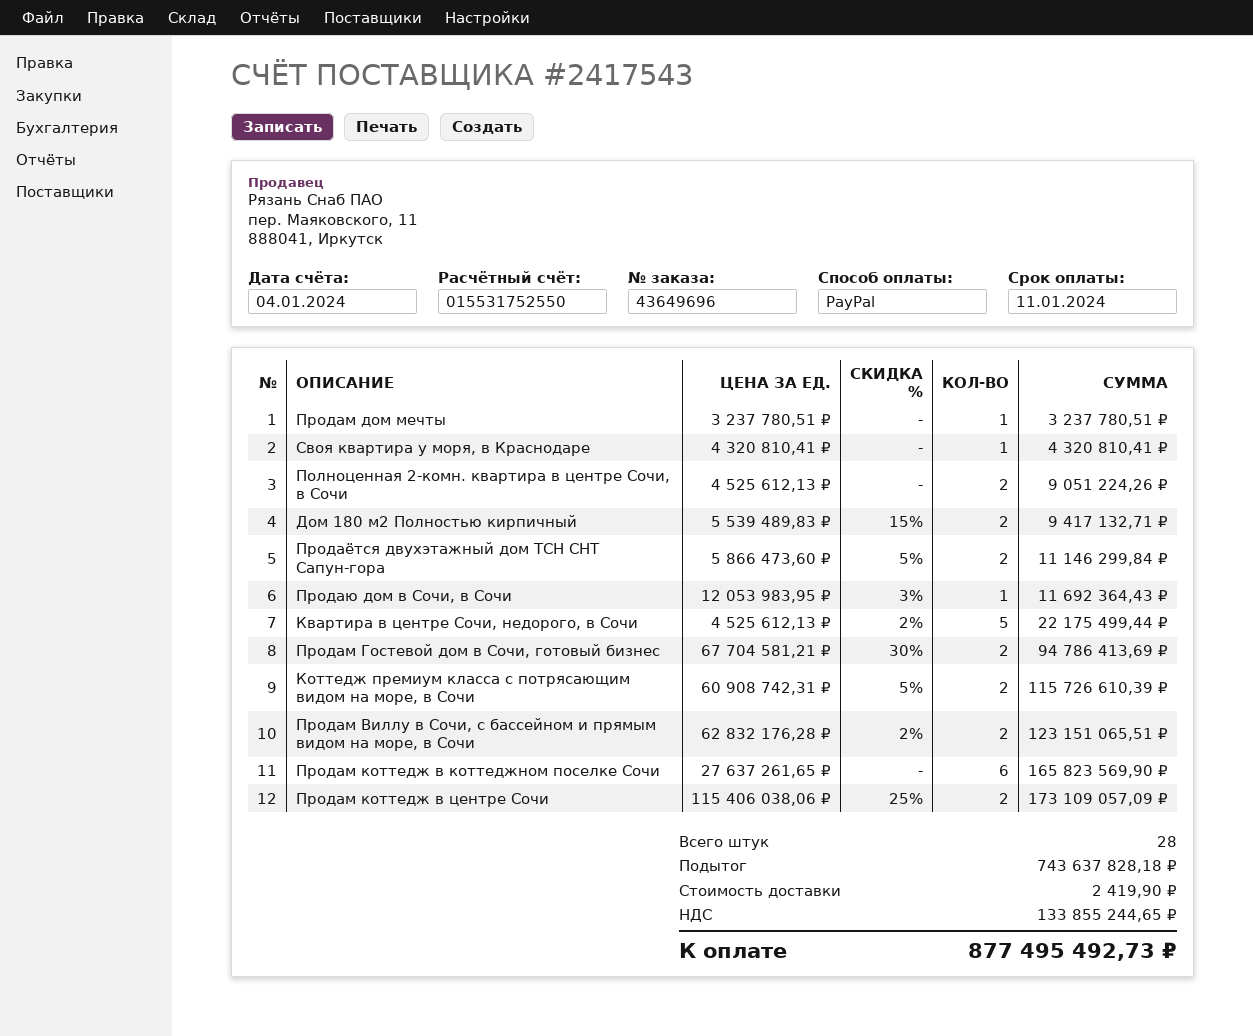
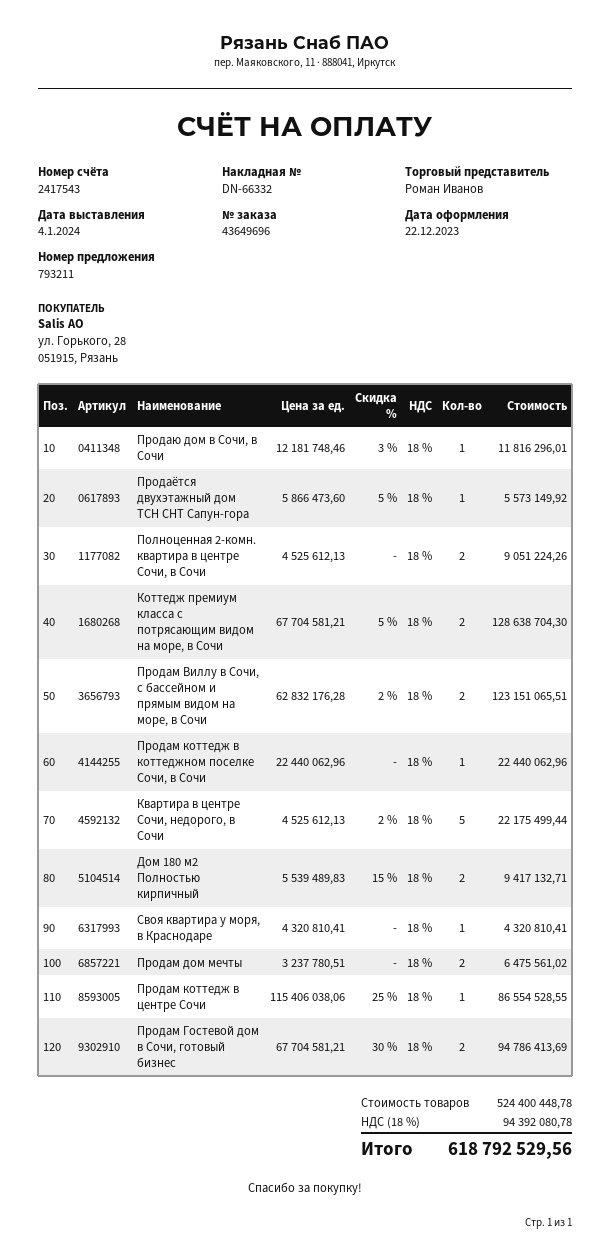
Продам дом мечты: 1 x 3237780.51 = 3237780.51 -> 2 x 3237780.51 = 6475561.02
Продаётся двухэтажный дом ТСН СНТ Сапун-гора: 2 x 5866473.60 - 5% = 11146299.84 -> 1 x 5866473.60 - 5% = 5573149.92
Продаю дом в Сочи, в Сочи: 1 x 12053983.95 - 3% = 11692364.43 -> 1 x 12181748.46 - 3% = 11816296.01
Коттедж премиум класса с потрясающим видом на море, в Сочи: 2 x 60908742.31 - 5% = 115726610.39 -> 2 x 67704581.21 - 5% = 128638704.30
Продам коттедж в коттеджном поселке Сочи: 6 x 27637261.65 = 165823569.90 -> none
Продам коттедж в центре Сочи: 2 x 115406038.06 - 25% = 173109057.09 -> 1 x 115406038.06 - 25% = 86554528.55
Продам коттедж в коттеджном поселке Сочи, в Сочи: none -> 1 x 22440062.96 = 22440062.96
subtotal: 743637828.18 -> 524400448.78
shipping: 2419.90 -> none
tax: 133855244.65 -> 94392080.78
total: 877495492.73 -> 618792529.56

